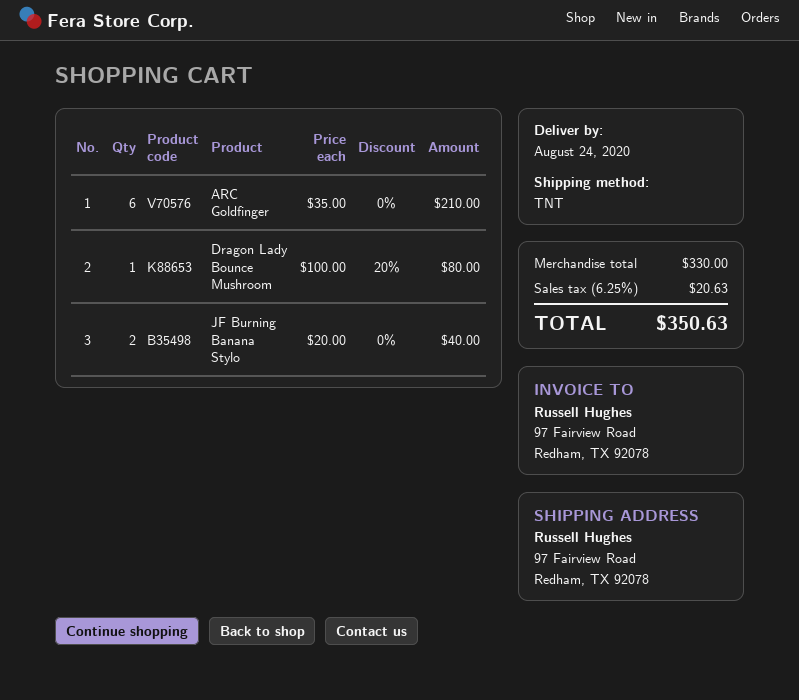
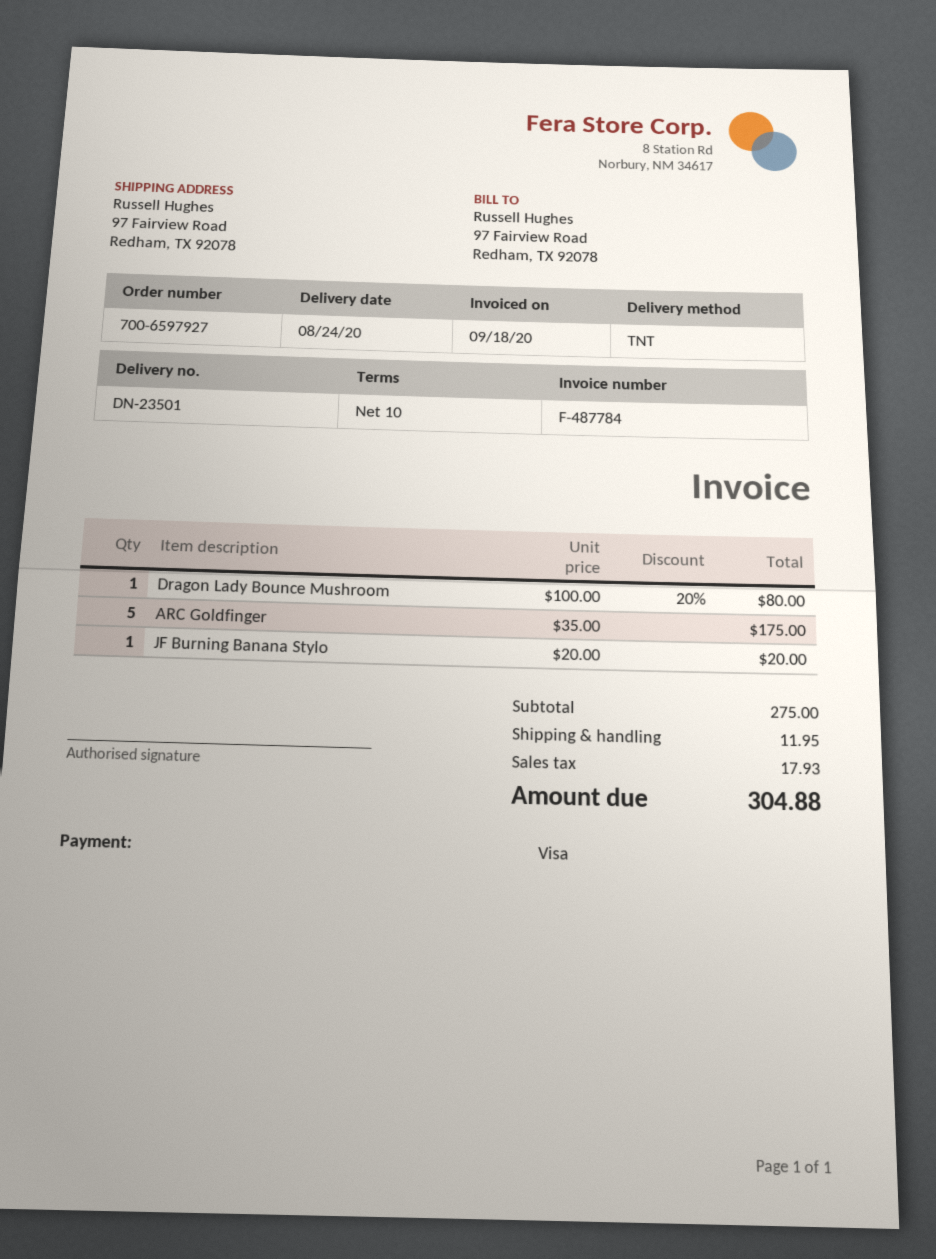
ARC Goldfinger: 6 x 35.00 = 210.00 -> 5 x 35.00 = 175.00
JF Burning Banana Stylo: 2 x 20.00 = 40.00 -> 1 x 20.00 = 20.00
subtotal: 330.00 -> 275.00
shipping: none -> 11.95
tax: 20.63 -> 17.93
total: 350.63 -> 304.88

